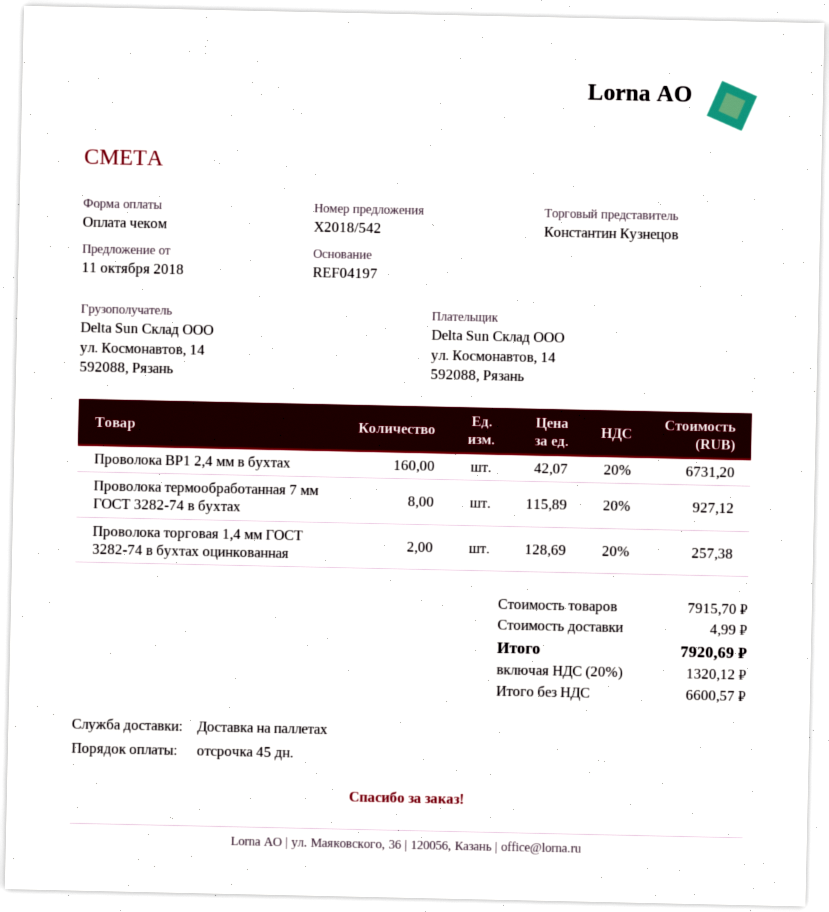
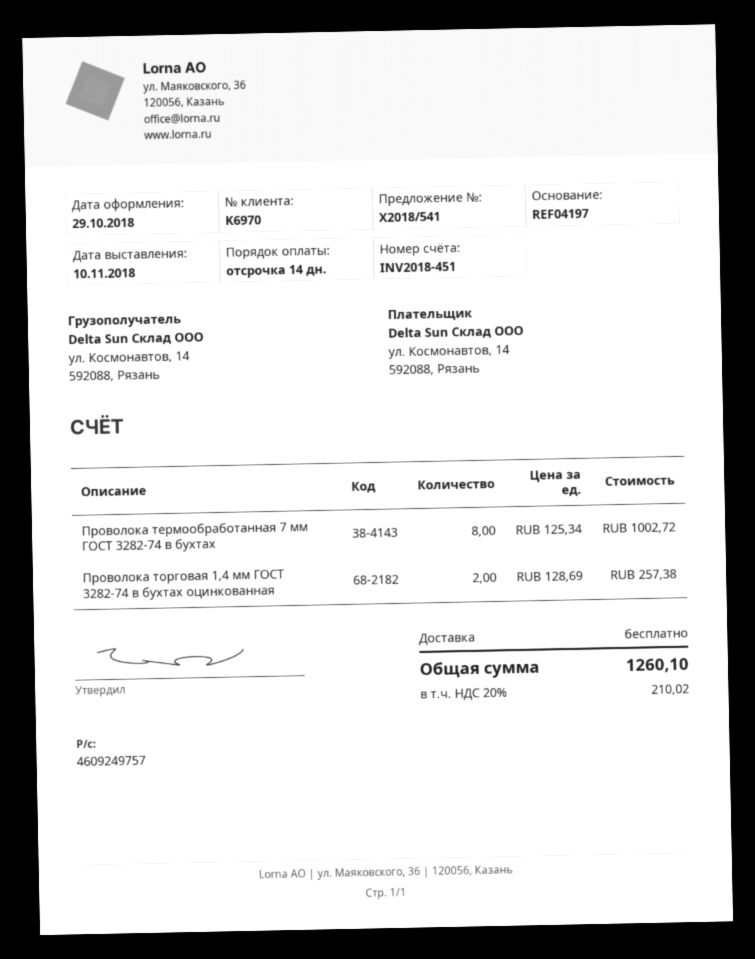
quote number: X2018/542 -> X2018/541
payment terms: 45 days -> 14 days
Проволока ВР1 2,4 мм в бухтах: 160 x 42.07 = 6731.20 -> none
Проволока термообработанная 7 мм ГОСТ 3282-74 в бухтах: 8 x 115.89 = 927.12 -> 8 x 125.34 = 1002.72
shipping: 4.99 -> 0.00
tax: 20% = 1320.12 -> 20% = 210.02
total: 7920.69 -> 1260.10

